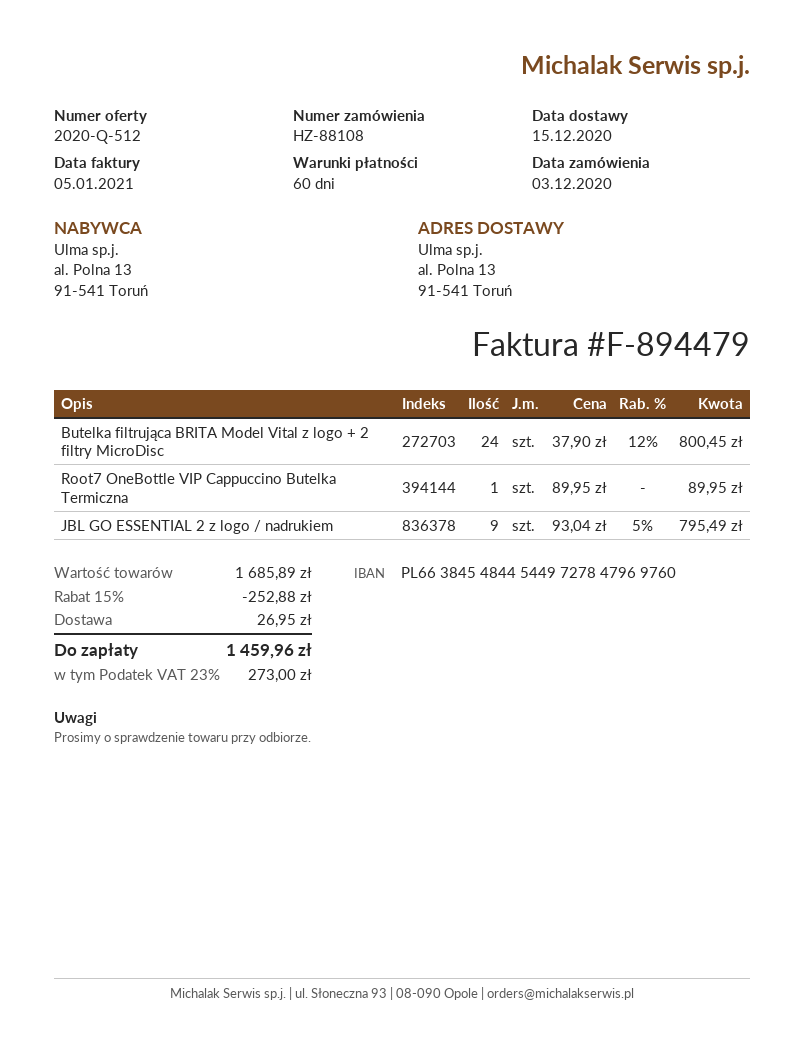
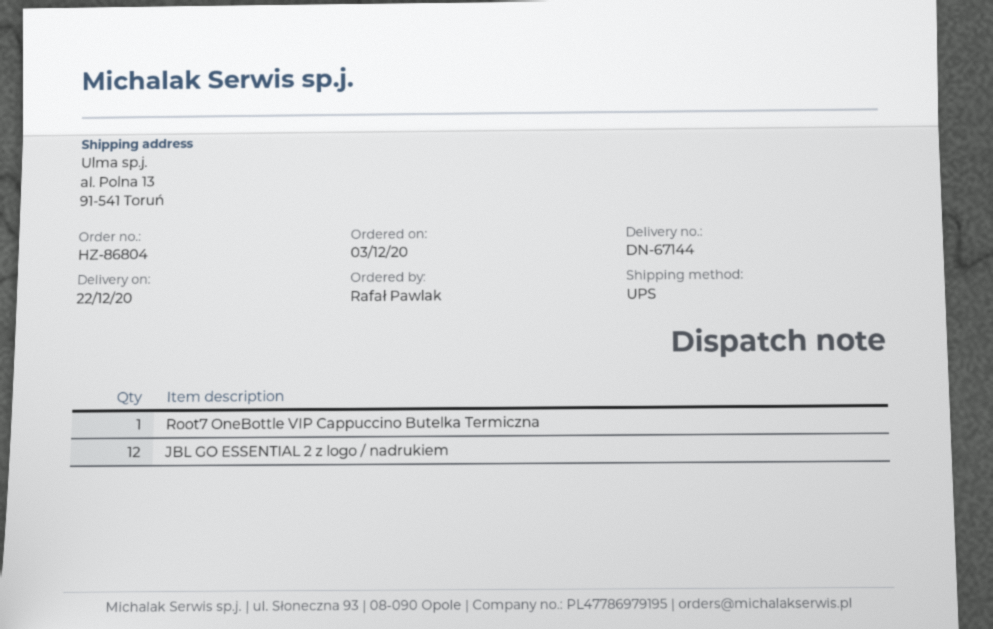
order number: HZ-88108 -> HZ-86804
delivery date: 2020-12-15 -> 2020-12-22
Butelka filtrująca BRITA Model Vital z logo + 2 filtry MicroDisc: 24 -> none
JBL GO ESSENTIAL 2 z logo / nadrukiem: 9 -> 12

